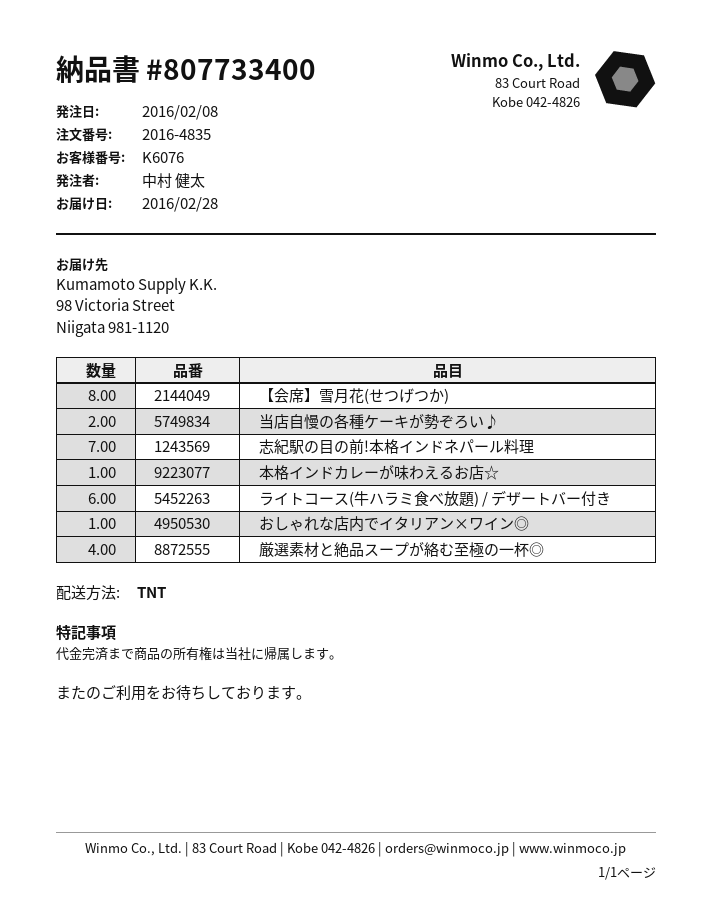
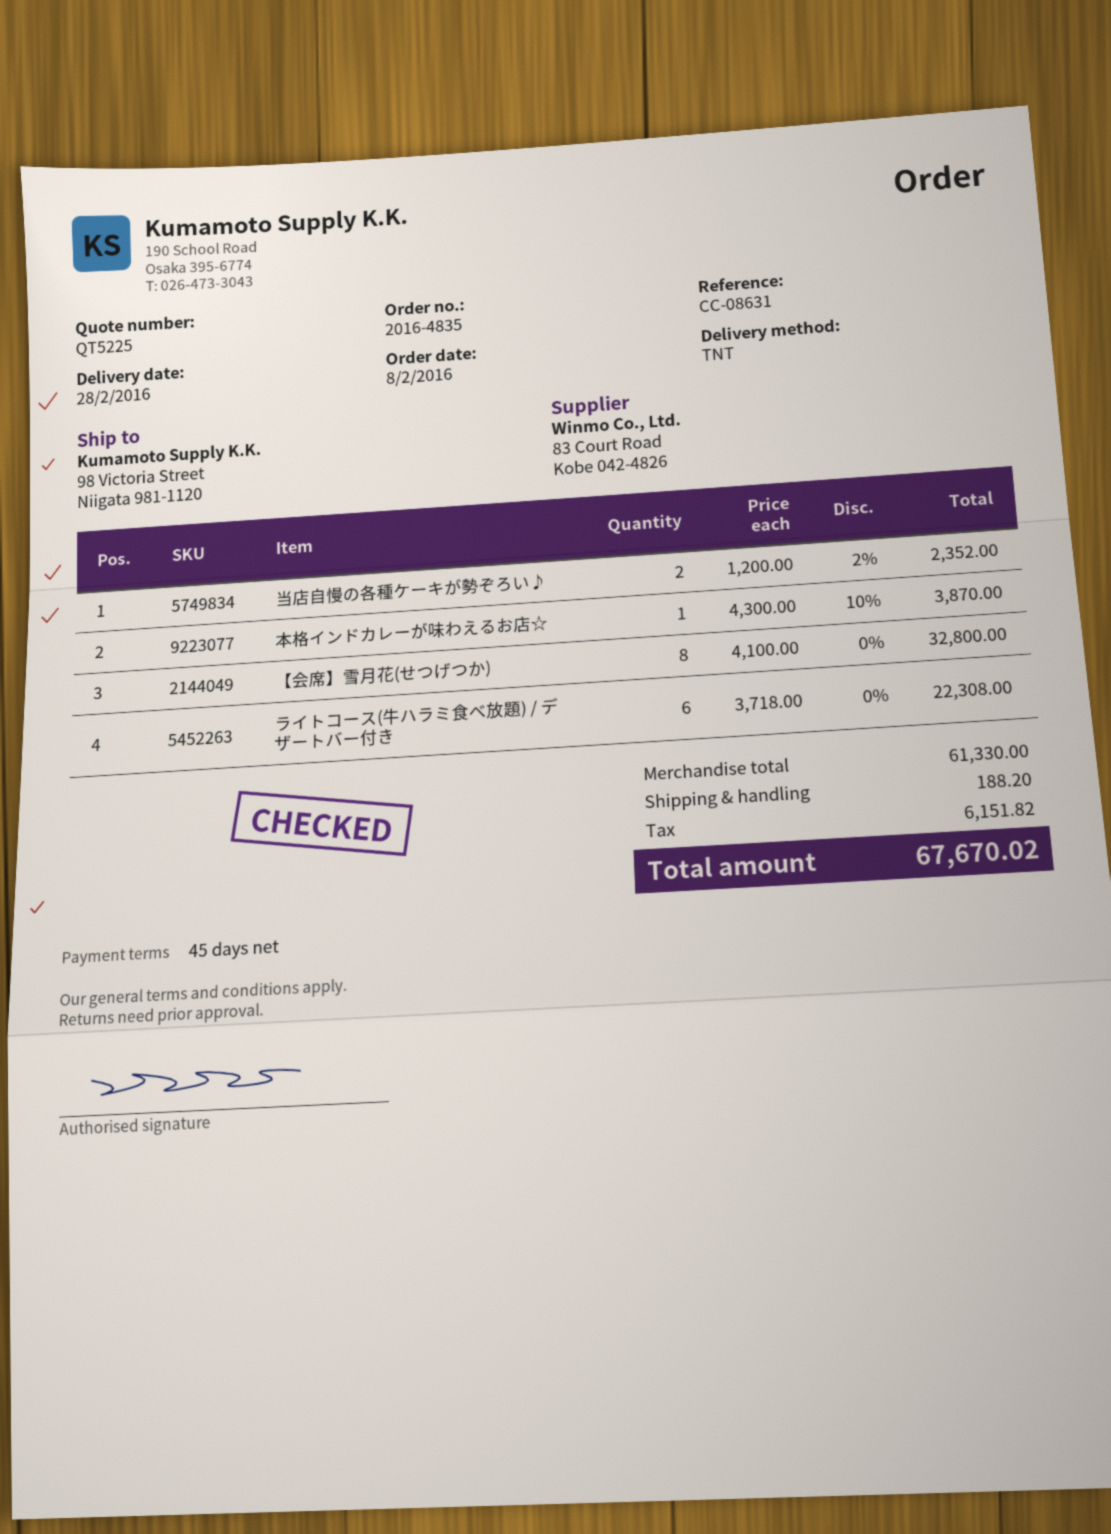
志紀駅の目の前!本格インドネパール料理: 7 -> none
おしゃれな店内でイタリアン×ワイン◎: 1 -> none
厳選素材と絶品スープが絡む至極の一杯◎: 4 -> none

